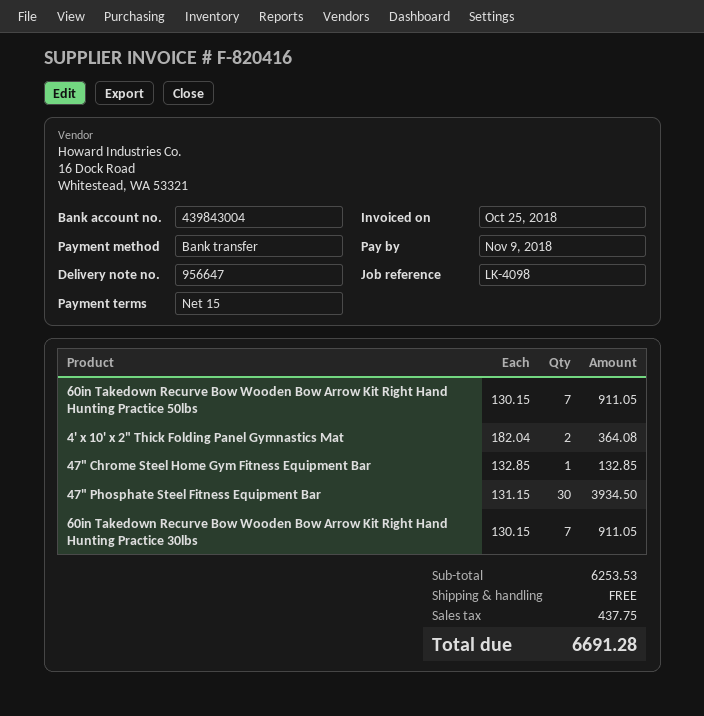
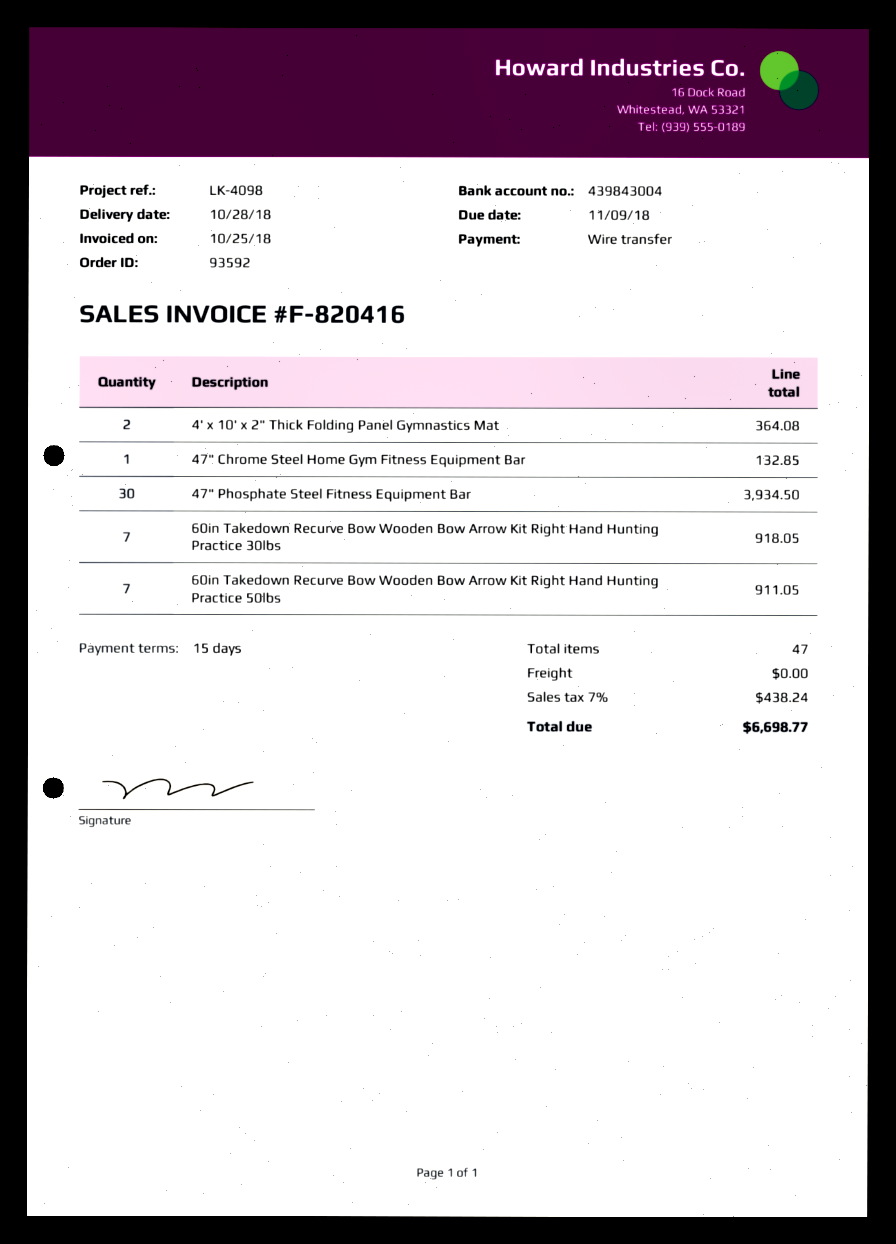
60in Takedown Recurve Bow Wooden Bow Arrow Kit Right Hand Hunting Practice 30lbs: 7 for 911.05 -> 7 for 918.05
tax: 437.75 -> 438.24
total: 6691.28 -> 6698.77

